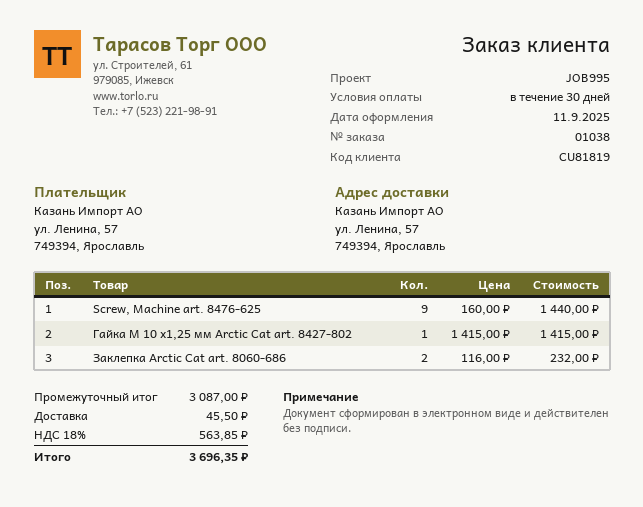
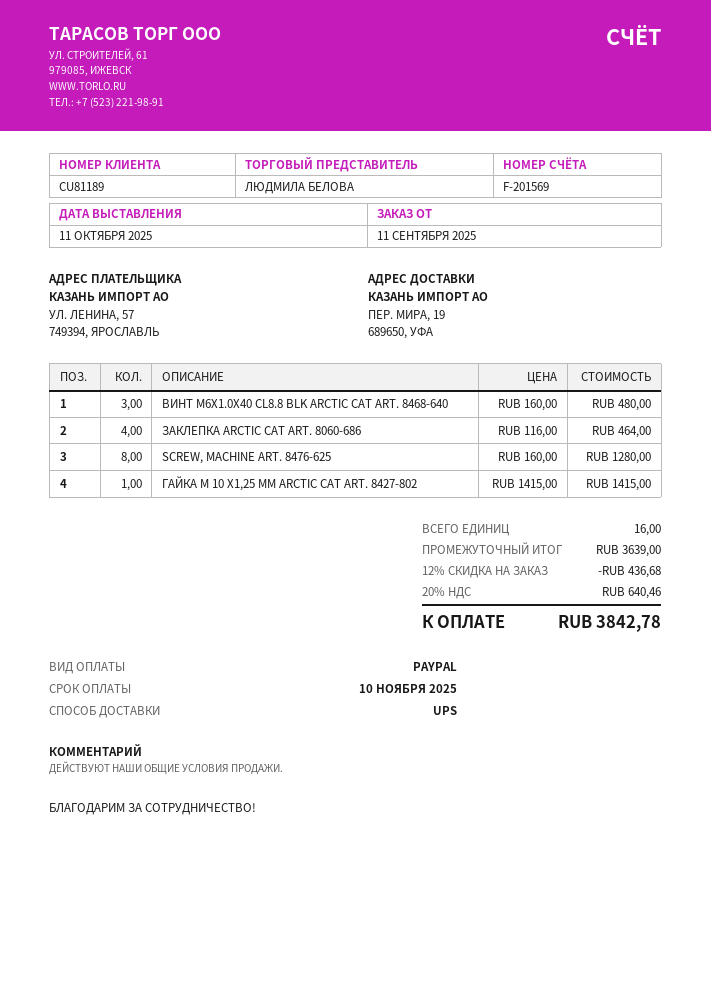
customer number: CU81819 -> CU81189
ship to: ул. Ленина, 57, 749394, Ярославль -> ПЕР. МИРА, 19, 689650, УФА
Screw, Machine art. 8476-625: 9 x 160.00 = 1440.00 -> 8 x 160.00 = 1280.00
Заклепка Arctic Cat art. 8060-686: 2 x 116.00 = 232.00 -> 4 x 116.00 = 464.00
ВИНТ M6X1.0X40 CL8.8 BLK ARCTIC CAT ART. 8468-640: none -> 3 x 160.00 = 480.00
subtotal: 3087.00 -> 3639.00
discount: none -> 12% = 436.68
shipping: 45.50 -> none
tax: 18% = 563.85 -> 20% = 640.46
total: 3696.35 -> 3842.78

